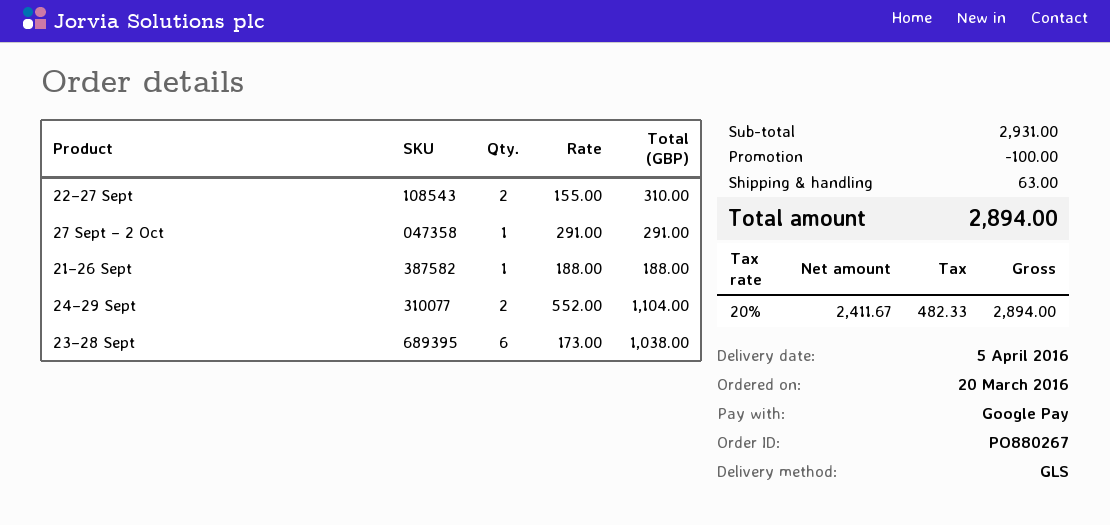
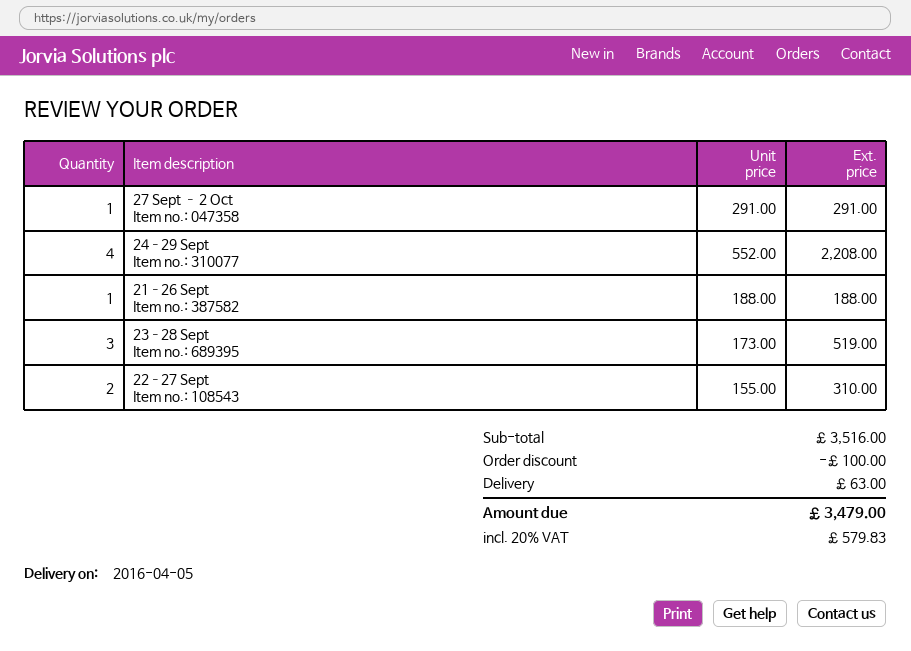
24–29 Sept: 2 x 552.00 = 1104.00 -> 4 x 552.00 = 2208.00
23–28 Sept: 6 x 173.00 = 1038.00 -> 3 x 173.00 = 519.00
subtotal: 2931.00 -> 3516.00
tax: 20% = 482.33 -> 20% = 579.83
total: 2894.00 -> 3479.00

